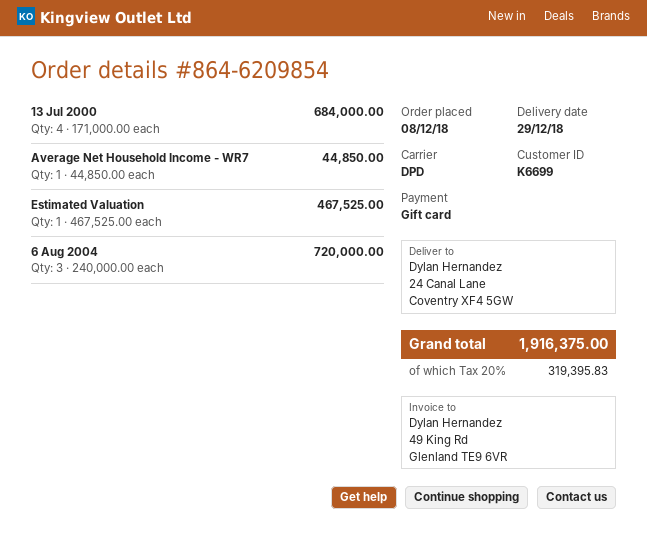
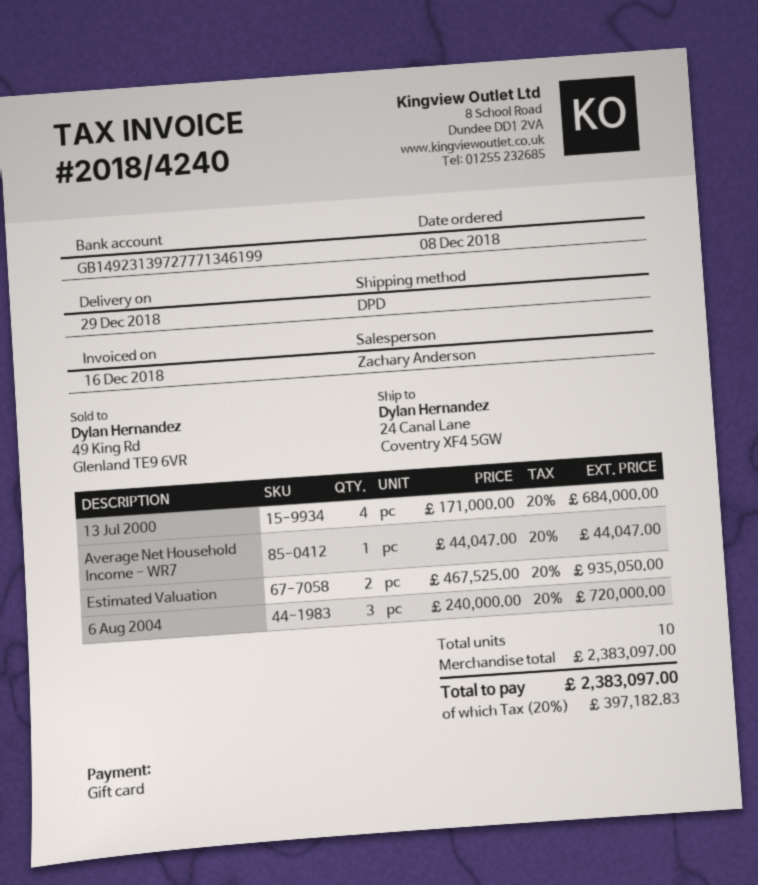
Average Net Household Income - WR7: 1 x 44850.00 = 44850.00 -> 1 x 44047.00 = 44047.00
Estimated Valuation: 1 x 467525.00 = 467525.00 -> 2 x 467525.00 = 935050.00
tax: 20% = 319395.83 -> 20% = 397182.83
total: 1916375.00 -> 2383097.00

